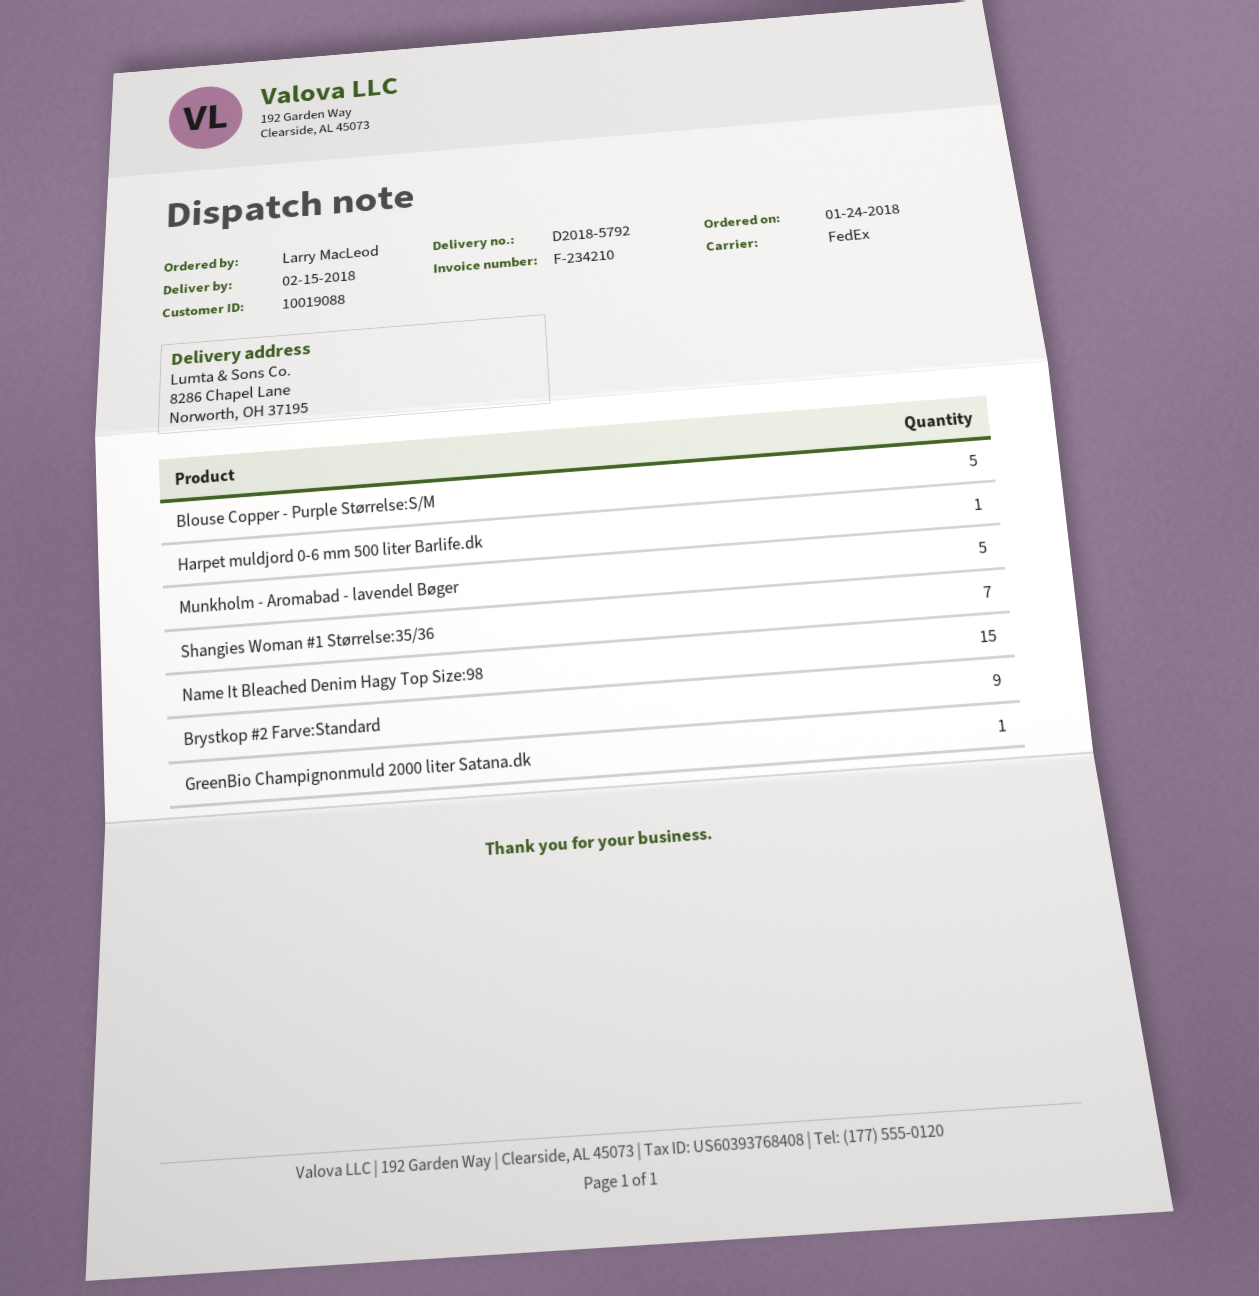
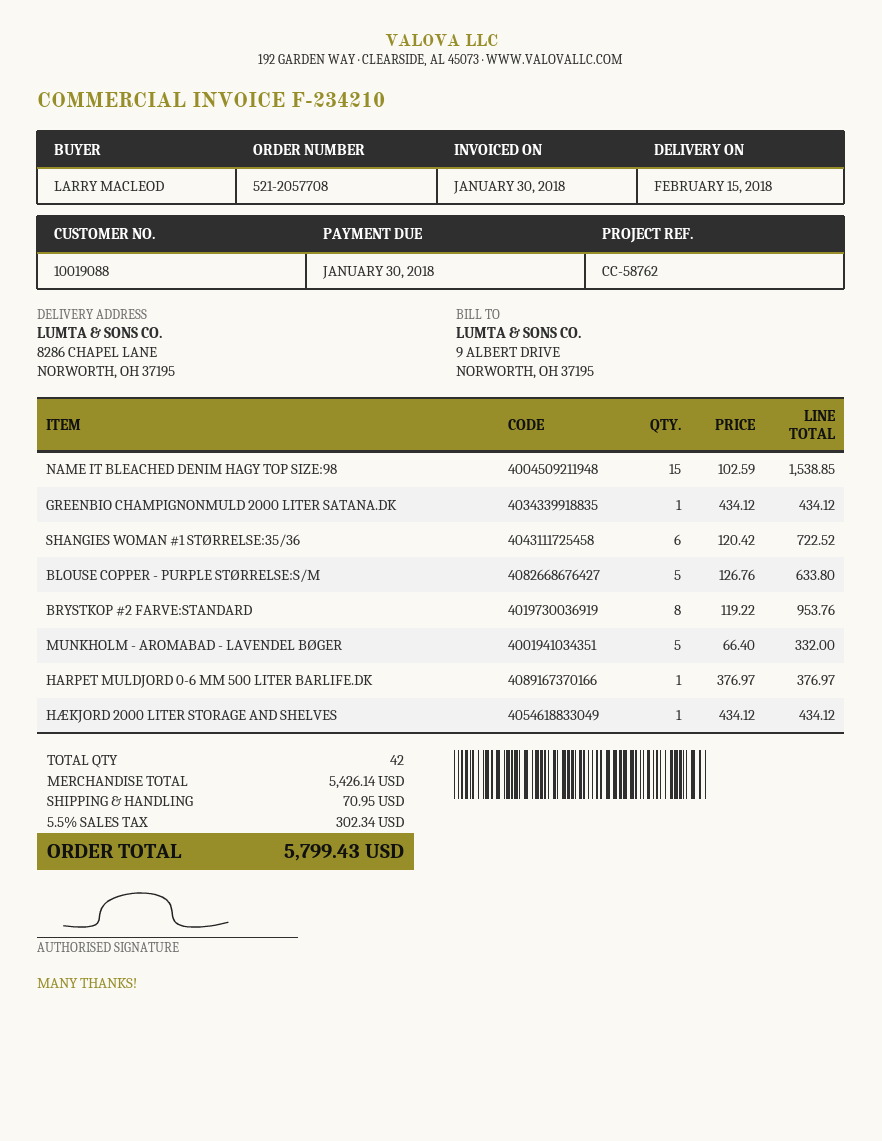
Shangies Woman #1 Størrelse:35/36: 7 -> 6
Brystkop #2 Farve:Standard: 9 -> 8
HÆKJORD 2000 LITER STORAGE AND SHELVES: none -> 1

